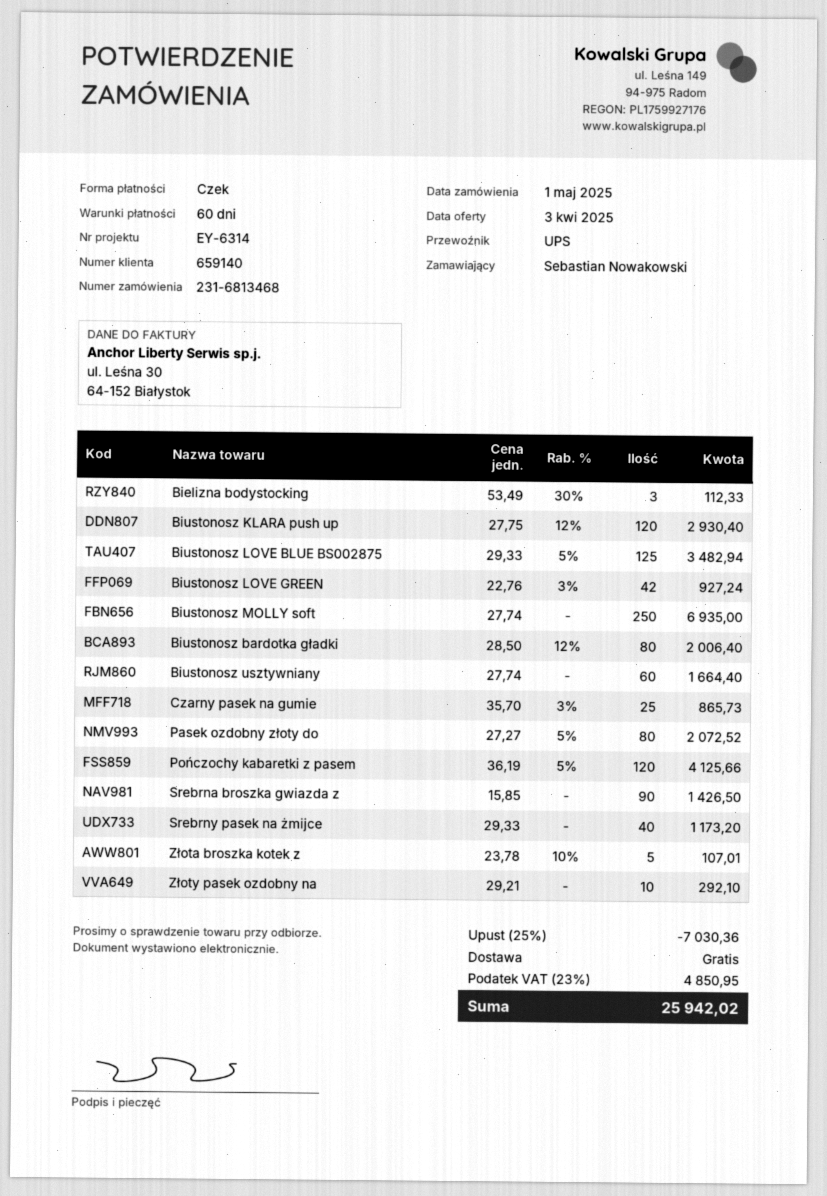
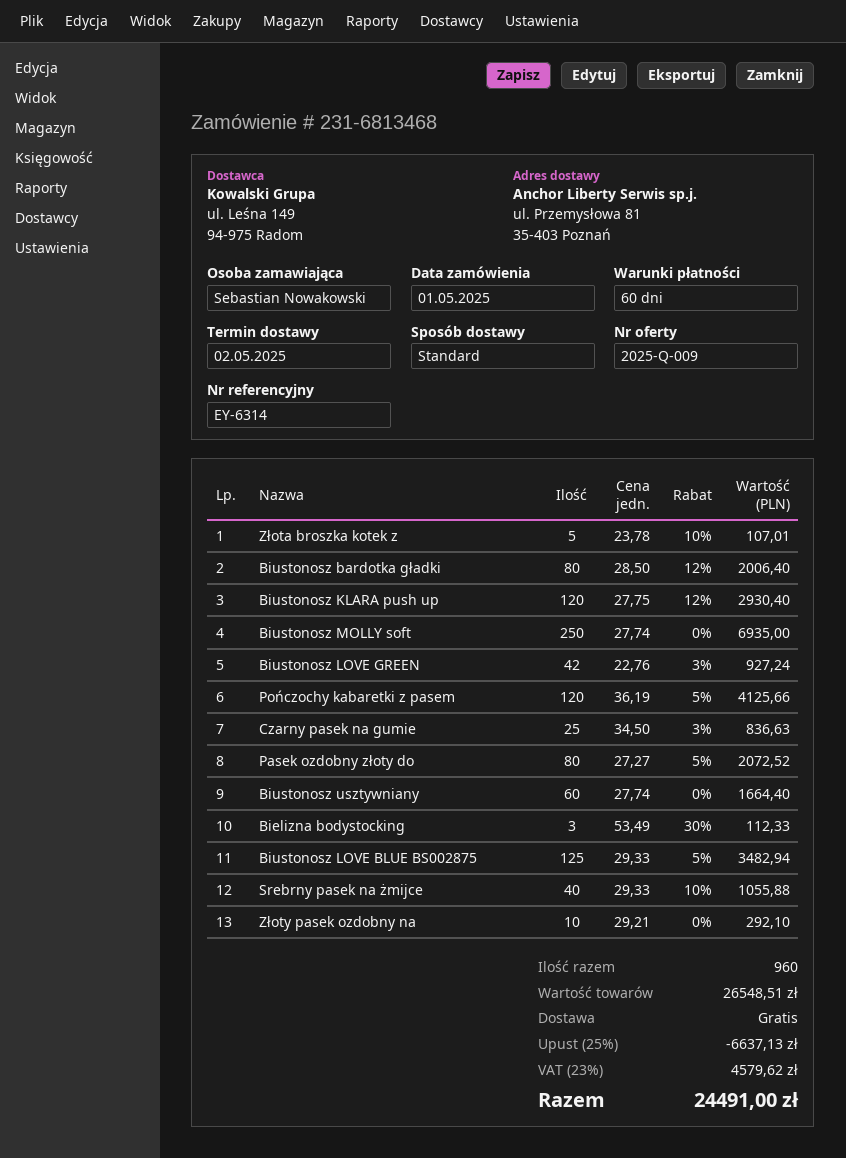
shipping method: UPS -> standard
Czarny pasek na gumie: 25 x 35.70 - 3% = 865.73 -> 25 x 34.50 - 3% = 836.63
Srebrna broszka gwiazda z: 90 x 15.85 = 1426.50 -> none
Srebrny pasek na żmijce: 40 x 29.33 = 1173.20 -> 40 x 29.33 - 10% = 1055.88
discount: 25% = 7030.36 -> 25% = 6637.13
tax: 23% = 4850.95 -> 23% = 4579.62
total: 25942.02 -> 24491.00

